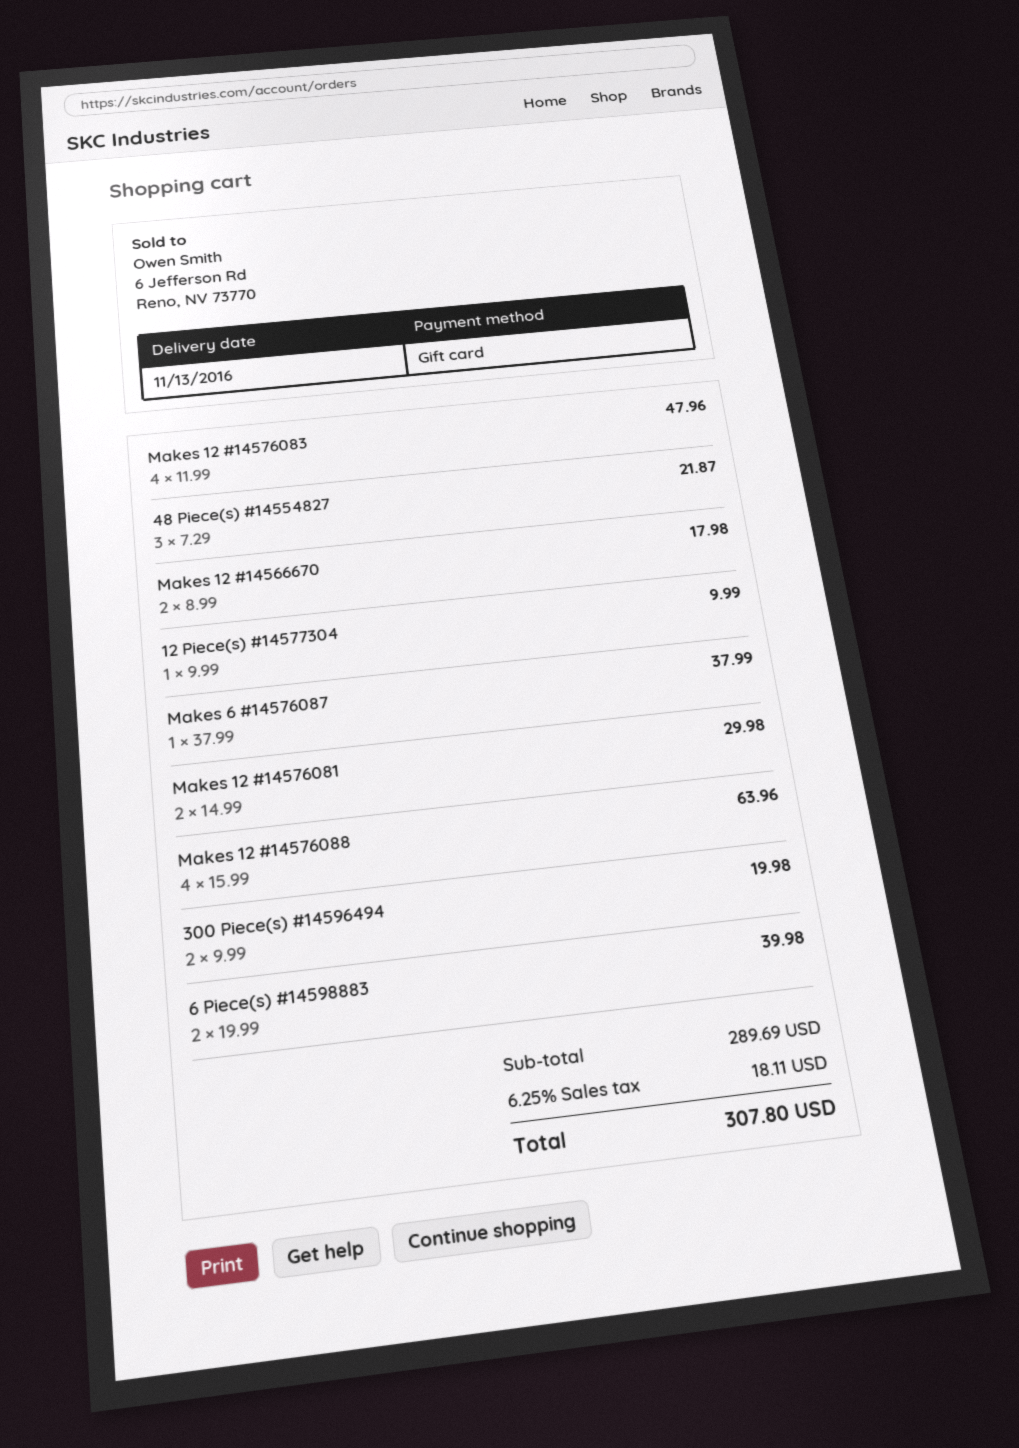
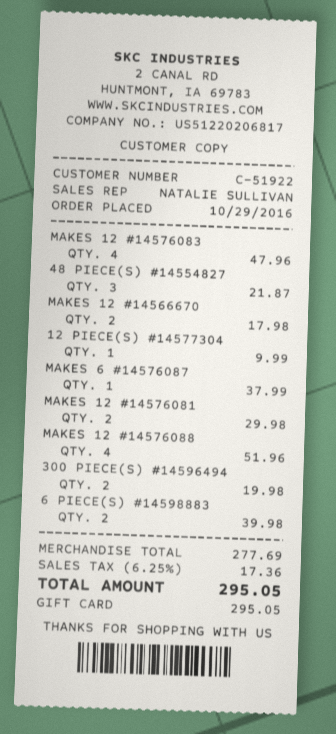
Makes 12 #14576088: 4 for 63.96 -> 4 for 51.96
subtotal: 289.69 -> 277.69
tax: 6.25% = 18.11 -> 6.25% = 17.36
total: 307.80 -> 295.05

